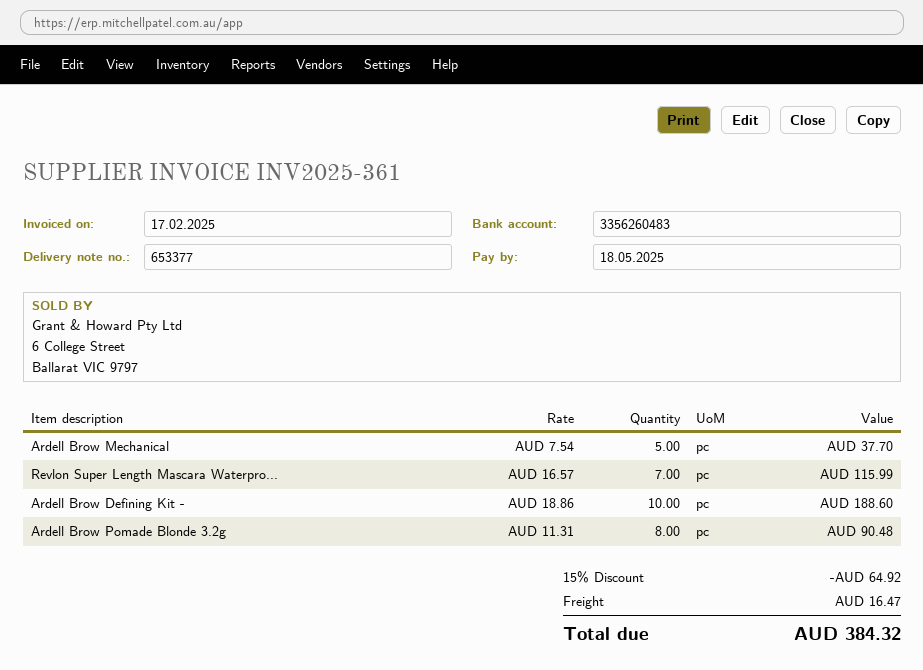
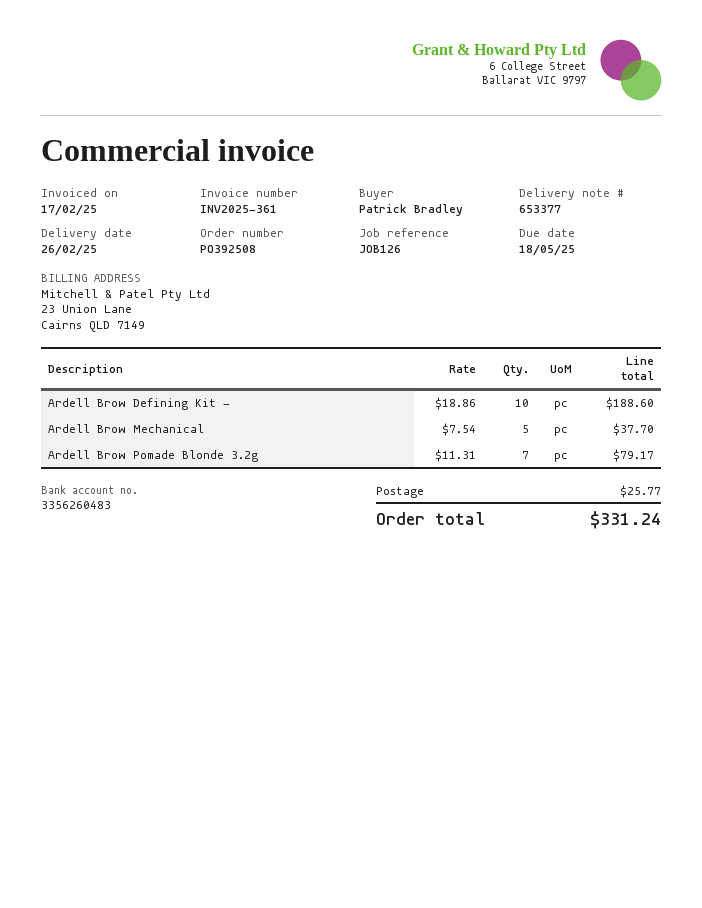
Revlon Super Length Mascara Waterpro...: 7 x 16.57 = 115.99 -> none
Ardell Brow Pomade Blonde 3.2g: 8 x 11.31 = 90.48 -> 7 x 11.31 = 79.17
discount: 15% = 64.92 -> none
shipping: 16.47 -> 25.77
total: 384.32 -> 331.24

